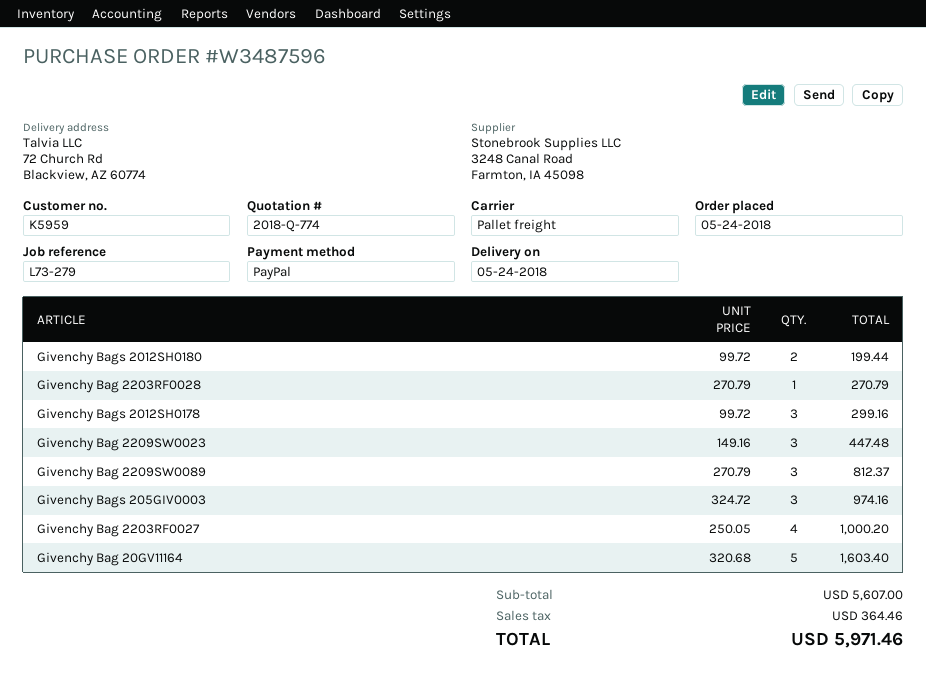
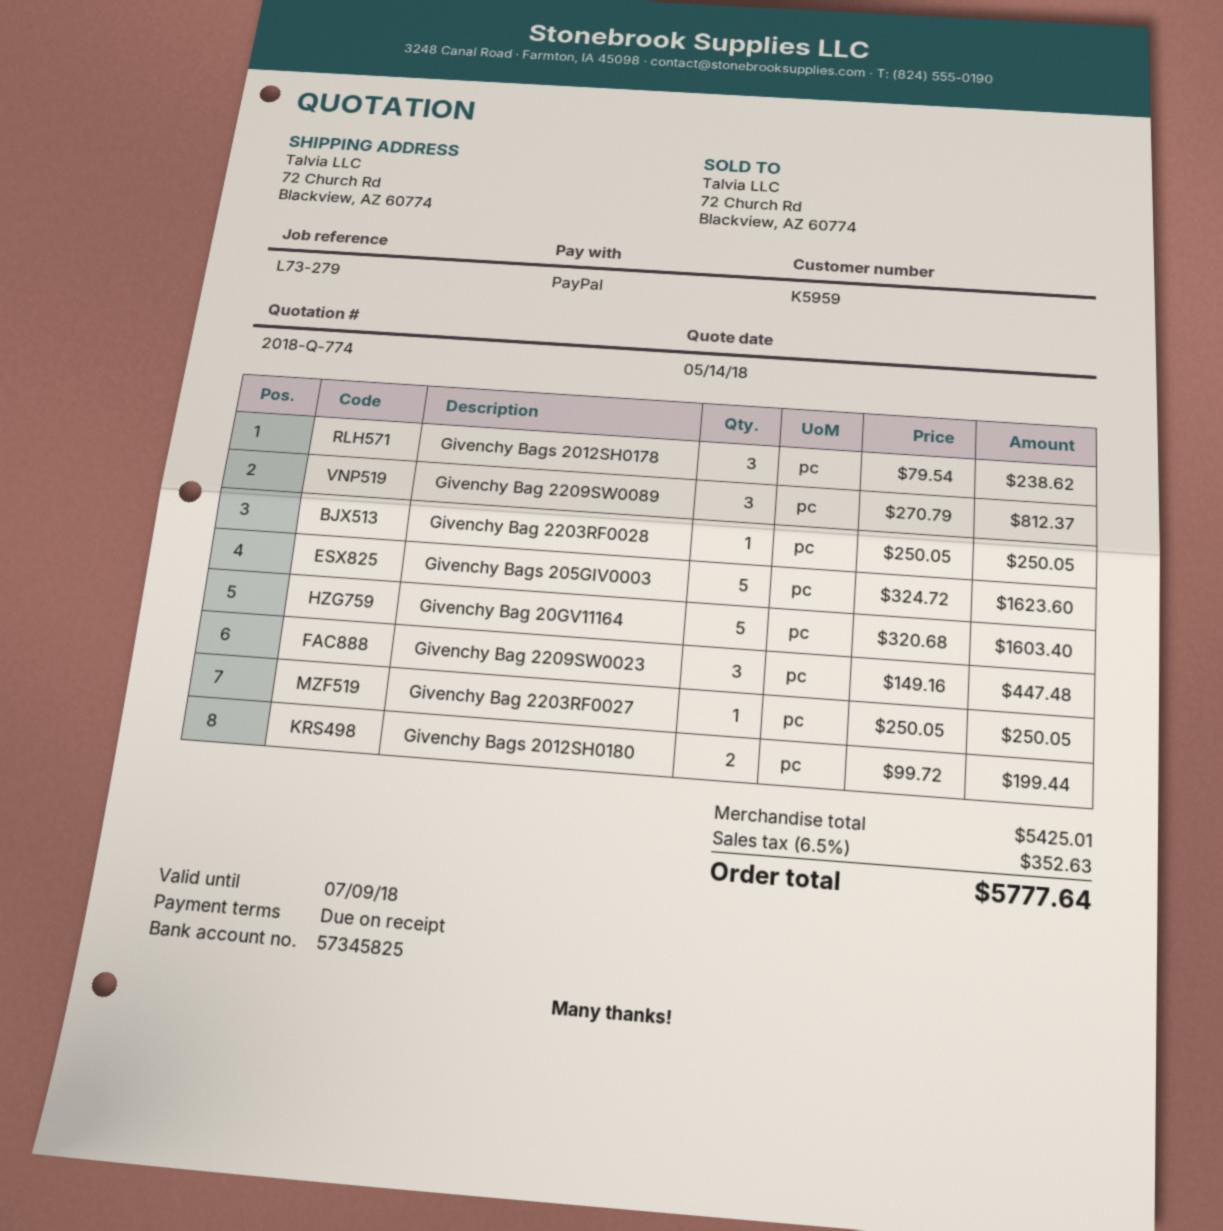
Givenchy Bag 2203RF0028: 1 x 270.79 = 270.79 -> 1 x 250.05 = 250.05
Givenchy Bags 2012SH0178: 3 x 99.72 = 299.16 -> 3 x 79.54 = 238.62
Givenchy Bags 205GIV0003: 3 x 324.72 = 974.16 -> 5 x 324.72 = 1623.60
Givenchy Bag 2203RF0027: 4 x 250.05 = 1000.20 -> 1 x 250.05 = 250.05
subtotal: 5607.00 -> 5425.01
tax: 364.46 -> 352.63
total: 5971.46 -> 5777.64

